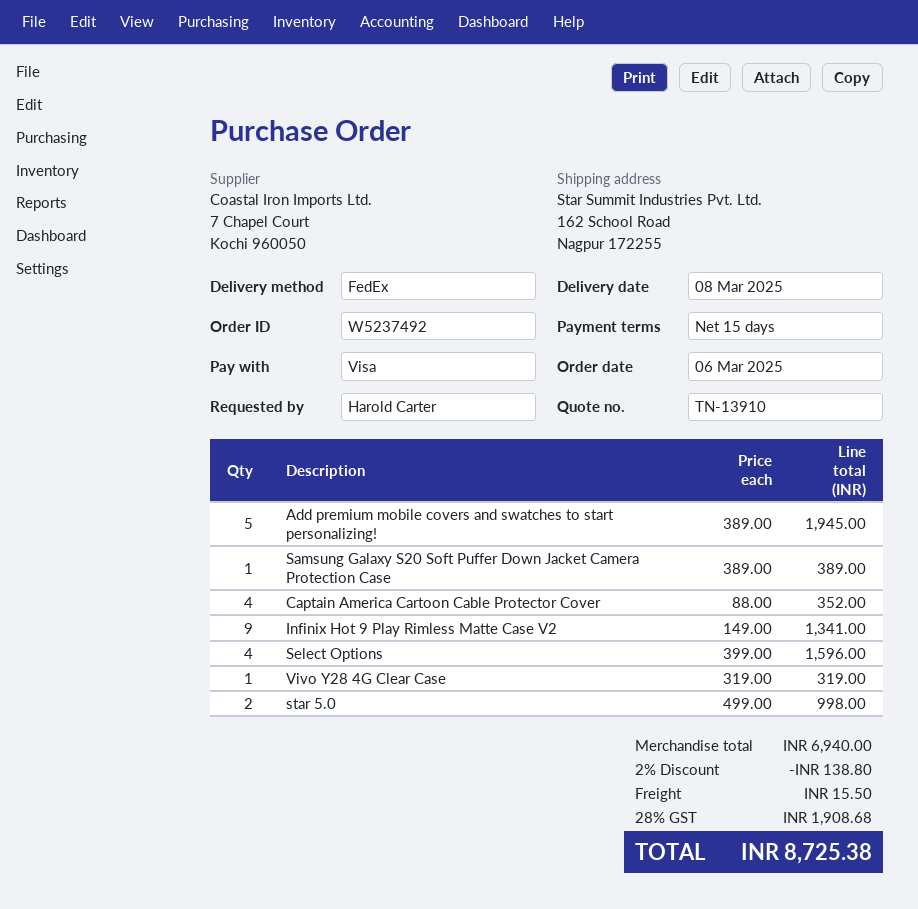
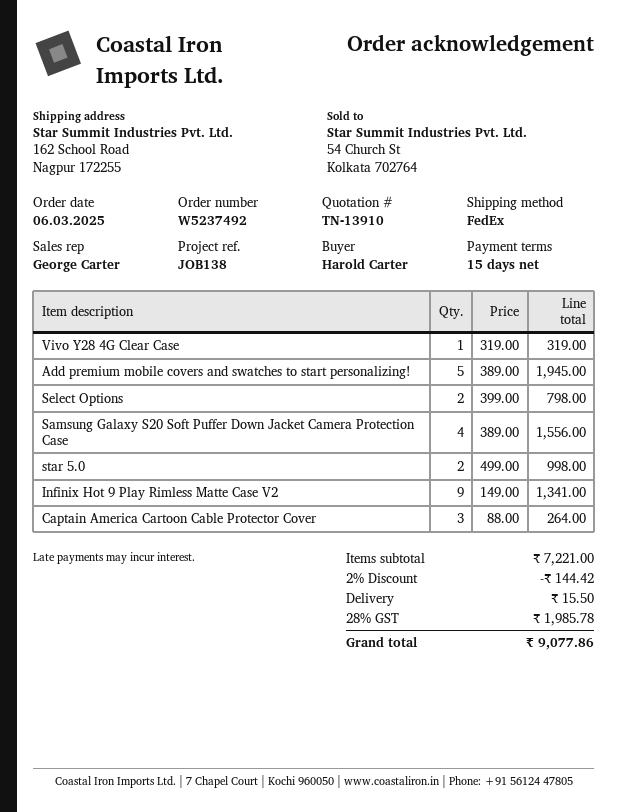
Samsung Galaxy S20 Soft Puffer Down Jacket Camera Protection Case: 1 x 389.00 = 389.00 -> 4 x 389.00 = 1556.00
Captain America Cartoon Cable Protector Cover: 4 x 88.00 = 352.00 -> 3 x 88.00 = 264.00
Select Options: 4 x 399.00 = 1596.00 -> 2 x 399.00 = 798.00
subtotal: 6940.00 -> 7221.00
discount: 2% = 138.80 -> 2% = 144.42
tax: 28% = 1908.68 -> 28% = 1985.78
total: 8725.38 -> 9077.86

